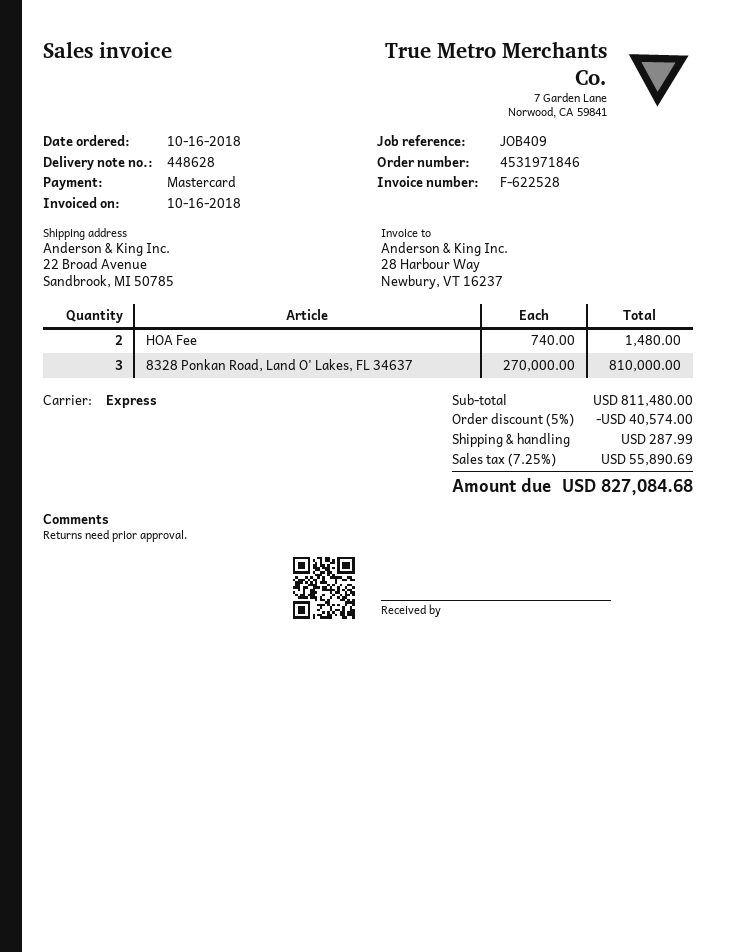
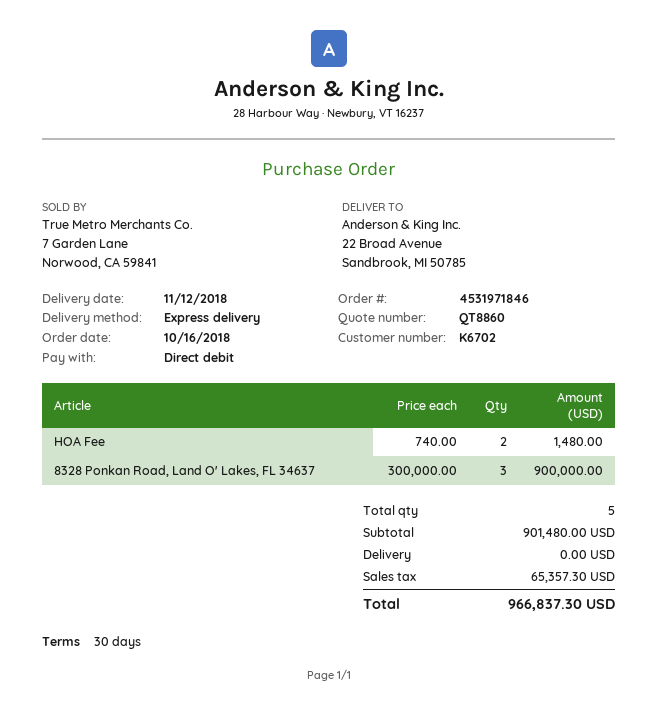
payment method: Mastercard -> direct debit
8328 Ponkan Road, Land O' Lakes, FL 34637: 3 x 270000.00 = 810000.00 -> 3 x 300000.00 = 900000.00
subtotal: 811480.00 -> 901480.00
discount: 5% = 40574.00 -> none
shipping: 287.99 -> 0.00
tax: 55890.69 -> 65357.30
total: 827084.68 -> 966837.30

